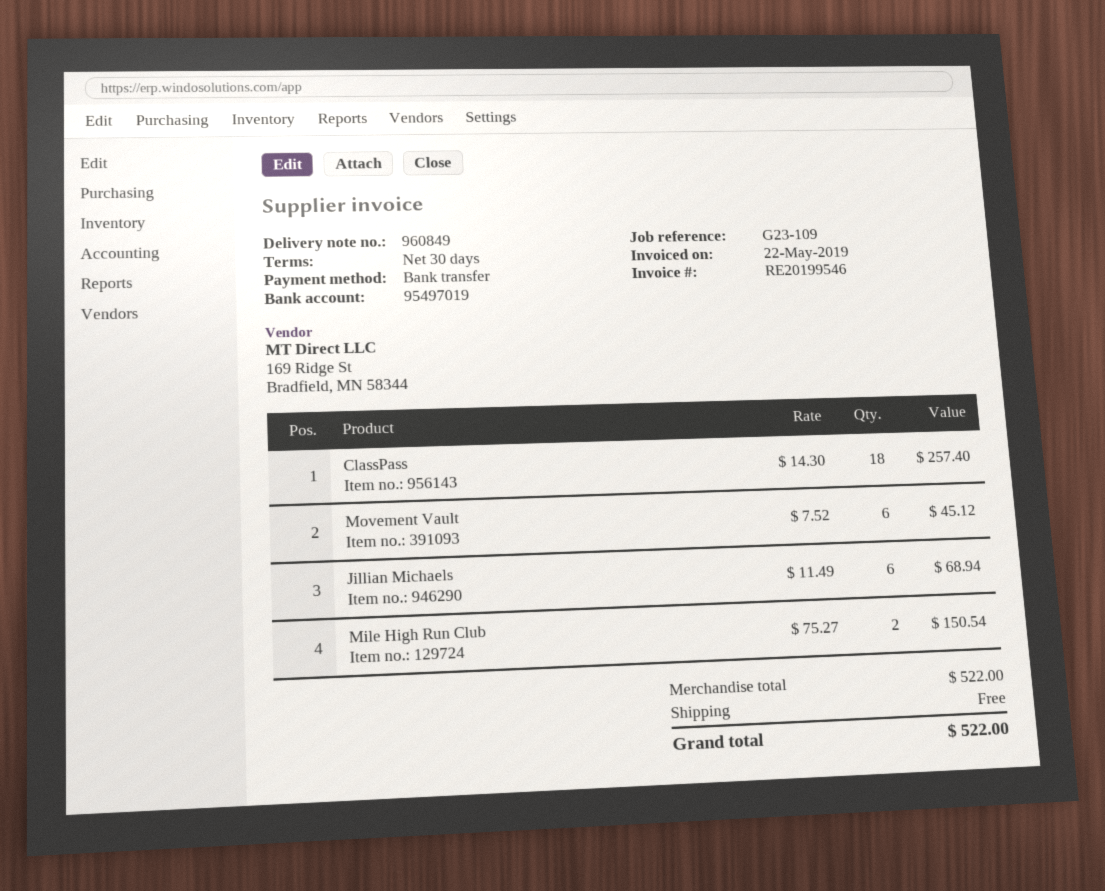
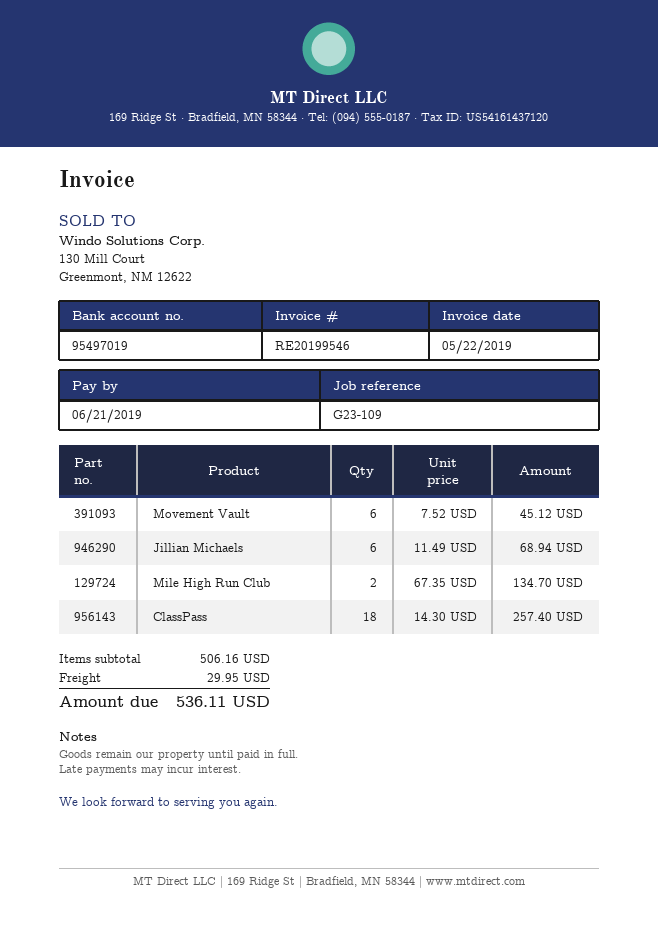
Mile High Run Club: 2 x 75.27 = 150.54 -> 2 x 67.35 = 134.70
subtotal: 522.00 -> 506.16
shipping: 0.00 -> 29.95
total: 522.00 -> 536.11

